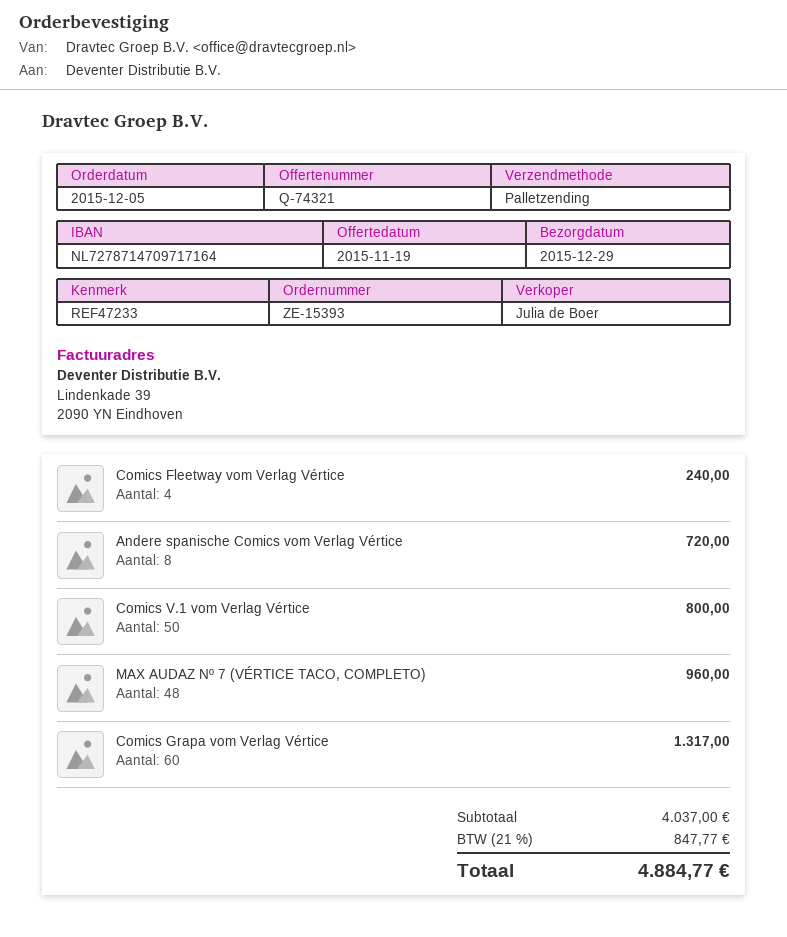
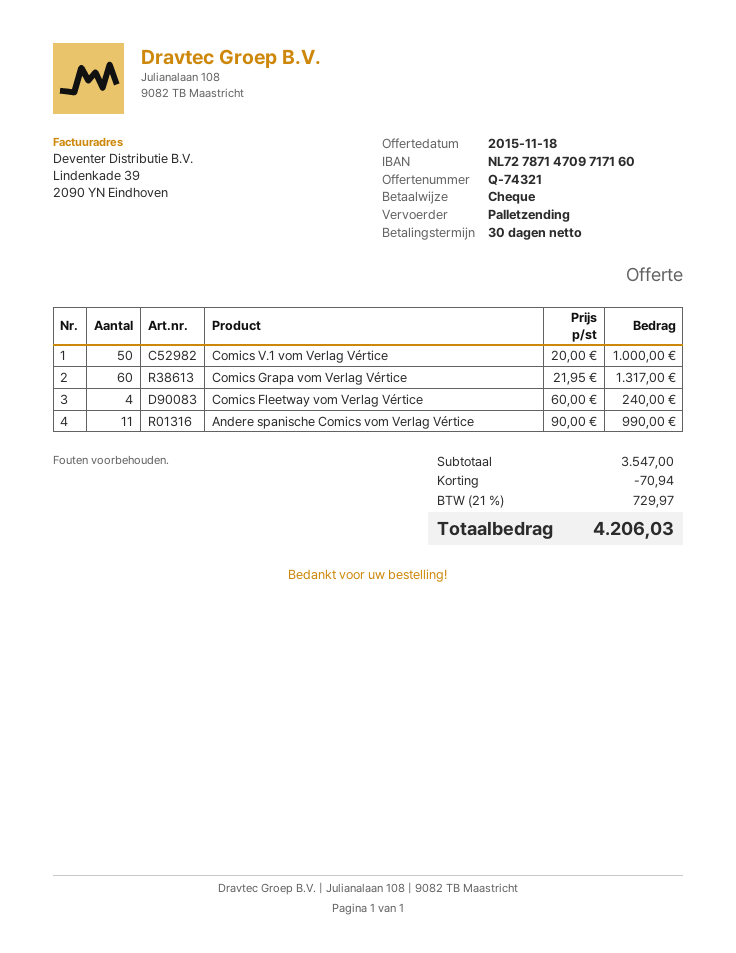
quote date: 2015-11-19 -> 2015-11-18
bank account: NL7278714709717164 -> NL7278714709717160
Andere spanische Comics vom Verlag Vértice: 8 for 720.00 -> 11 for 990.00
Comics V.1 vom Verlag Vértice: 50 for 800.00 -> 50 for 1000.00
MAX AUDAZ Nº 7 (VÉRTICE TACO, COMPLETO): 48 for 960.00 -> none
subtotal: 4037.00 -> 3547.00
discount: none -> 70.94
tax: 21% = 847.77 -> 21% = 729.97
total: 4884.77 -> 4206.03

